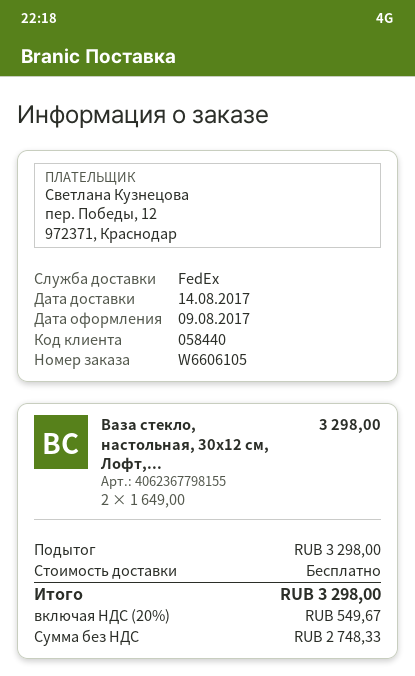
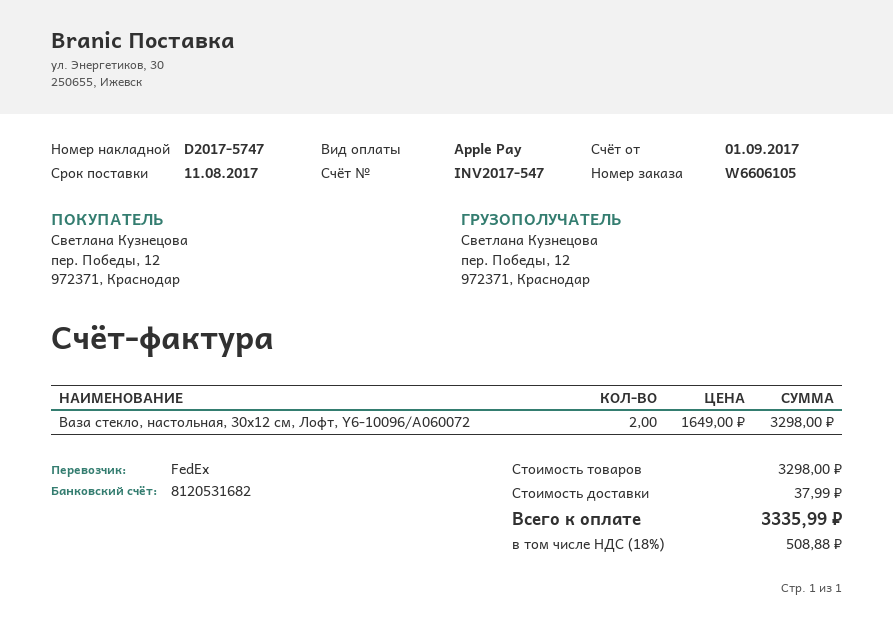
delivery date: 2017-08-14 -> 2017-08-11
shipping: 0.00 -> 37.99
tax: 20% = 549.67 -> 18% = 508.88
total: 3298.00 -> 3335.99

